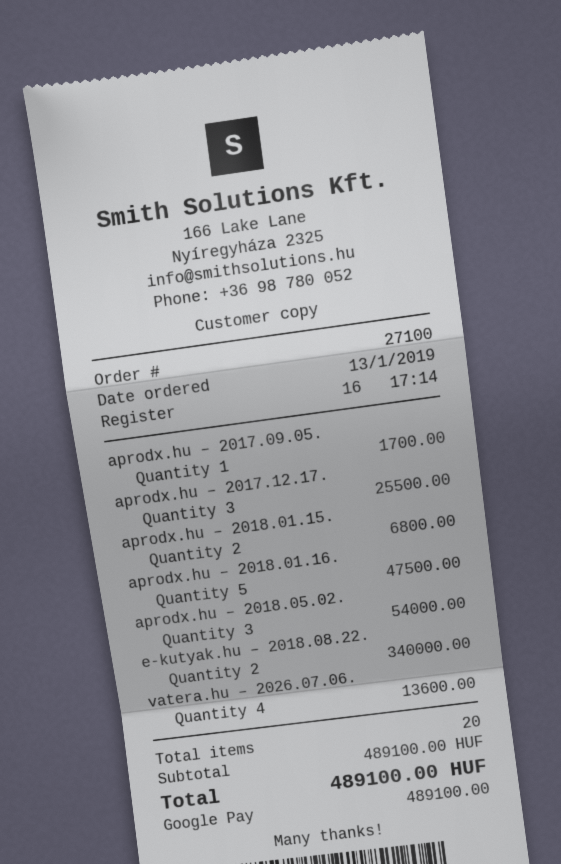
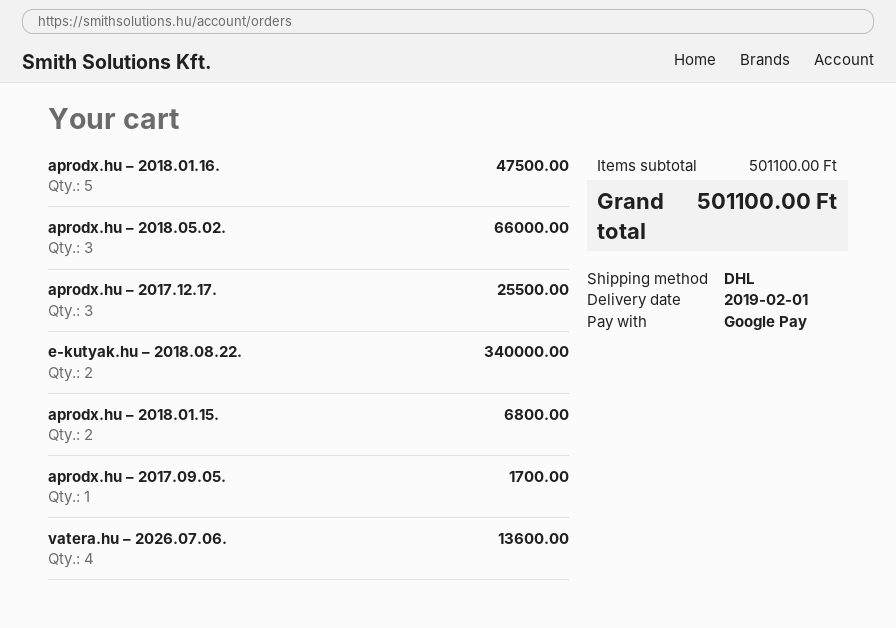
aprodx.hu – 2018.05.02.: 3 for 54000.00 -> 3 for 66000.00
subtotal: 489100.00 -> 501100.00
total: 489100.00 -> 501100.00

